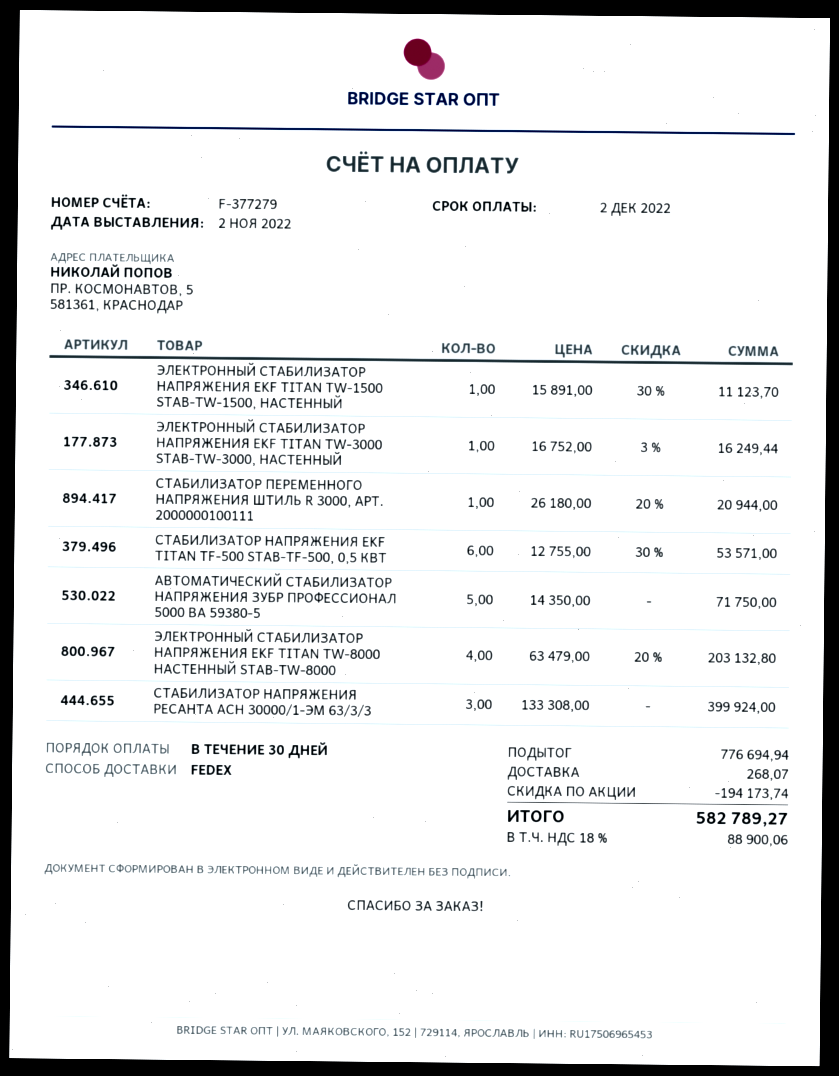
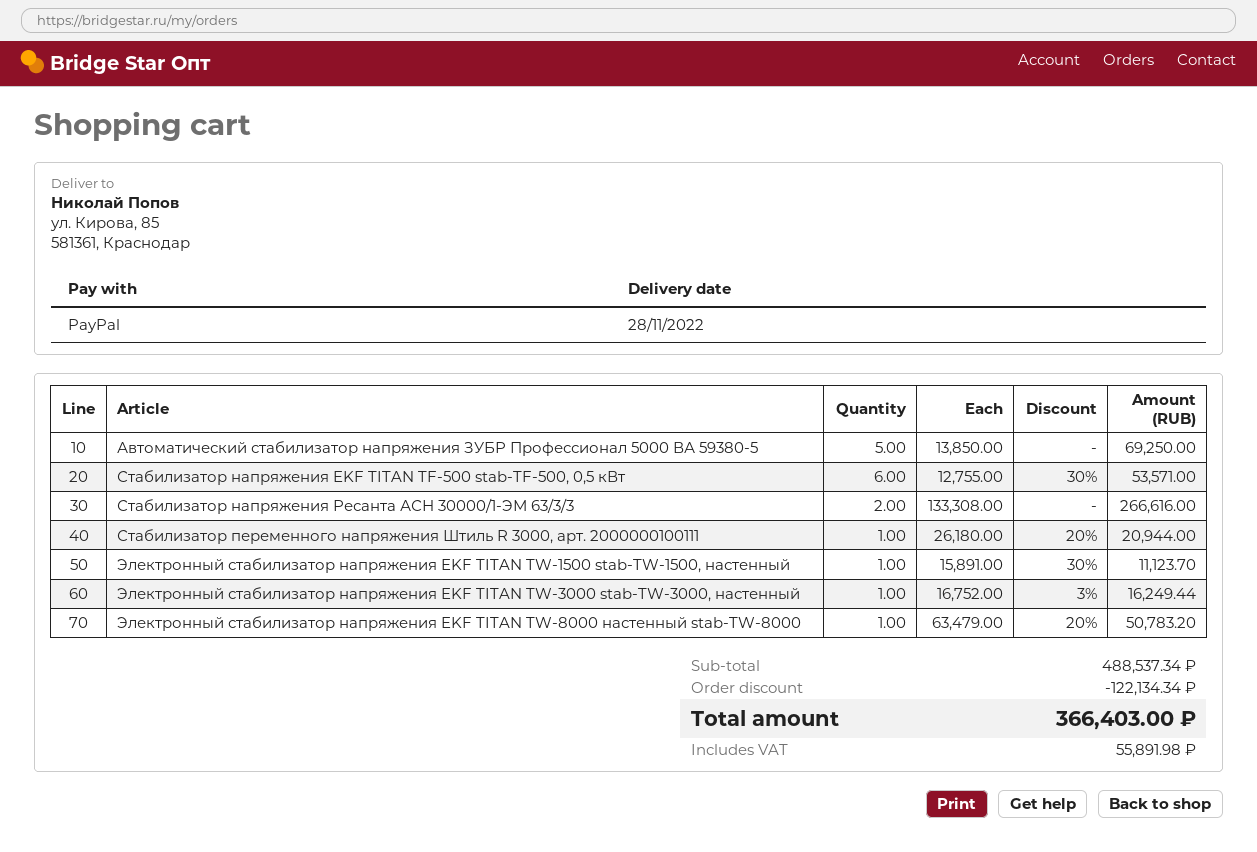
АВТОМАТИЧЕСКИЙ СТАБИЛИЗАТОР НАПРЯЖЕНИЯ ЗУБР ПРОФЕССИОНАЛ 5000 ВА 59380-5: 5 x 14350.00 = 71750.00 -> 5 x 13850.00 = 69250.00
ЭЛЕКТРОННЫЙ СТАБИЛИЗАТОР НАПРЯЖЕНИЯ EKF TITAN TW-8000 НАСТЕННЫЙ STAB-TW-8000: 4 x 63479.00 - 20% = 203132.80 -> 1 x 63479.00 - 20% = 50783.20
СТАБИЛИЗАТОР НАПРЯЖЕНИЯ РЕСАНТА АСН 30000/1-ЭМ 63/3/3: 3 x 133308.00 = 399924.00 -> 2 x 133308.00 = 266616.00
subtotal: 776694.94 -> 488537.34
discount: 194173.74 -> 122134.34
shipping: 268.07 -> none
tax: 88900.06 -> 55891.98
total: 582789.27 -> 366403.00

